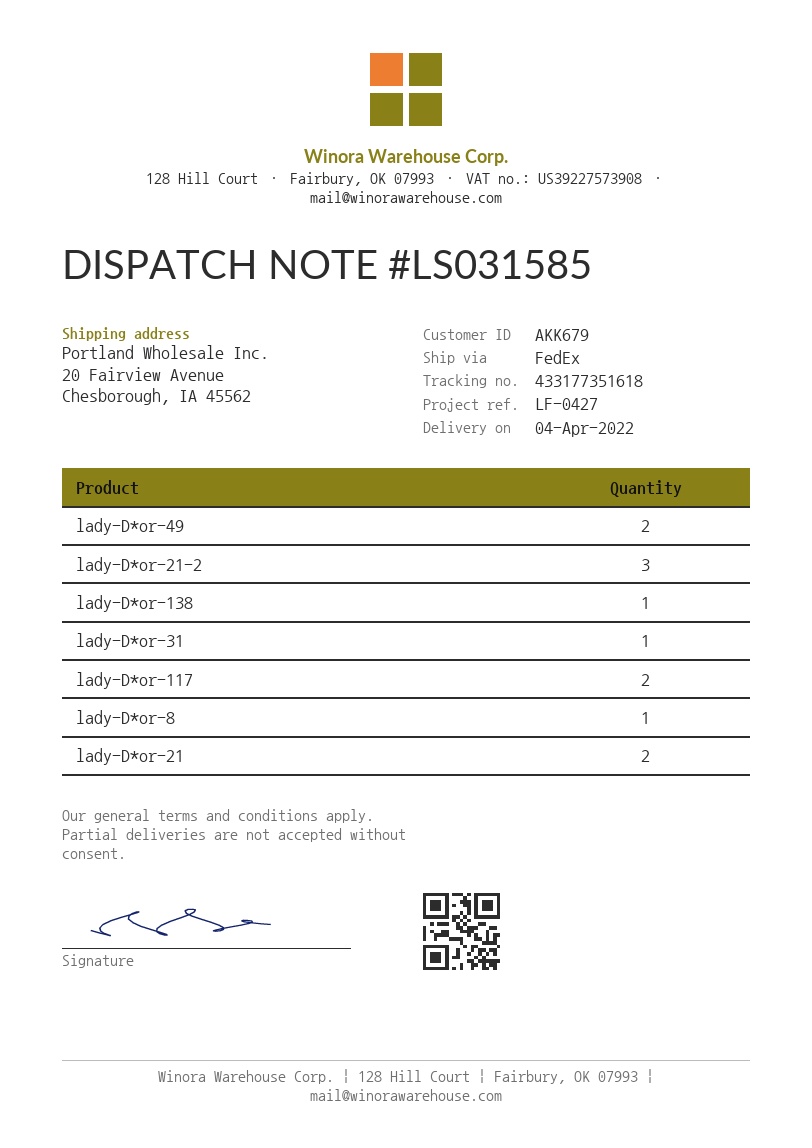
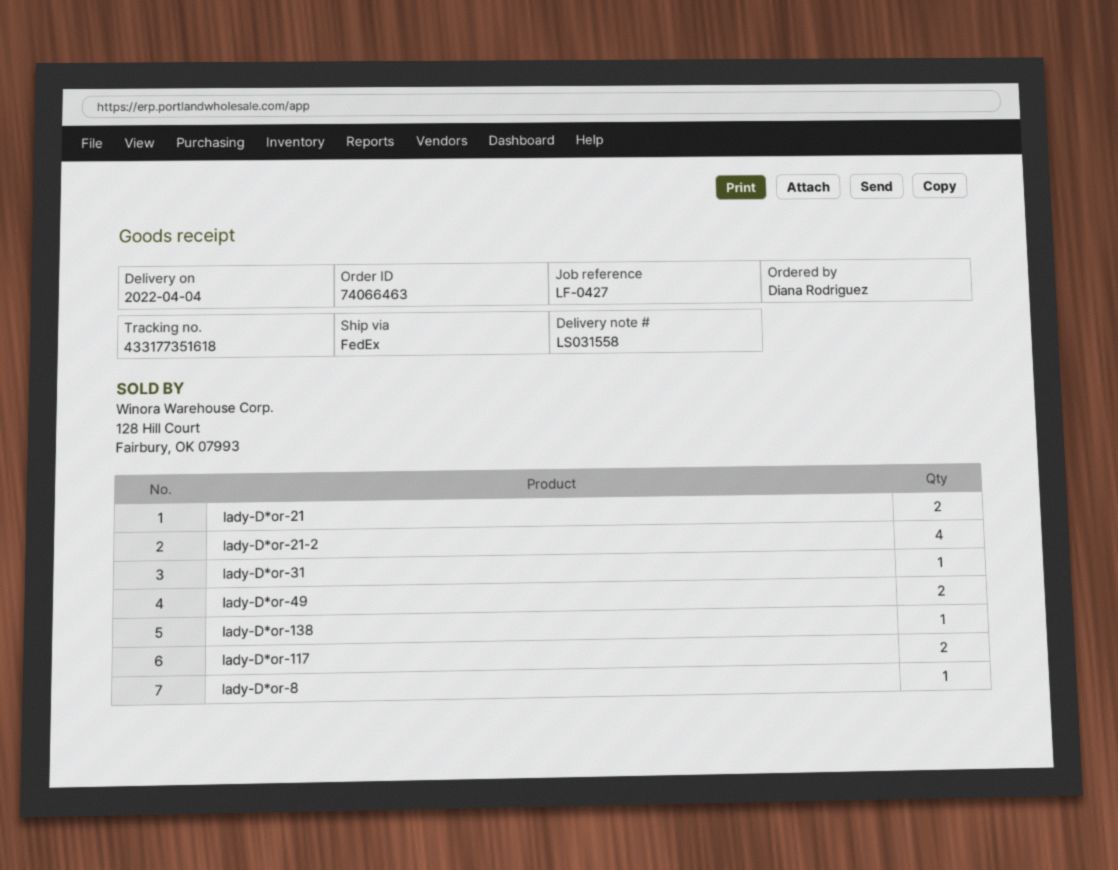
delivery note number: LS031585 -> LS031558
lady-D*or-21-2: 3 -> 4

